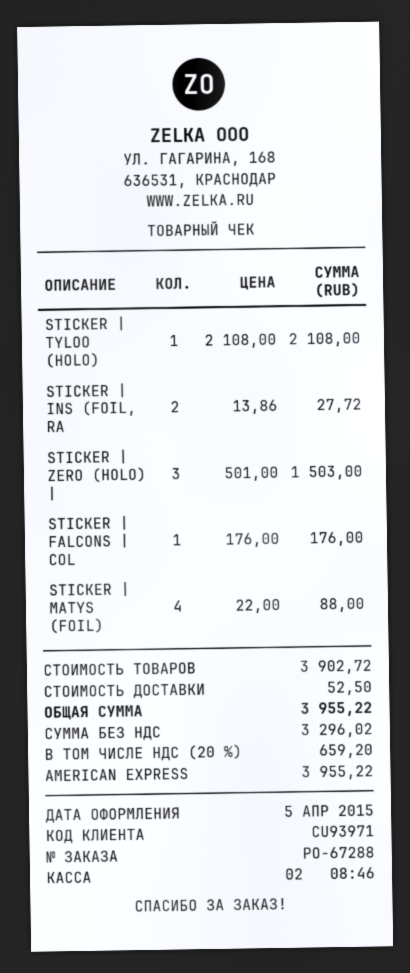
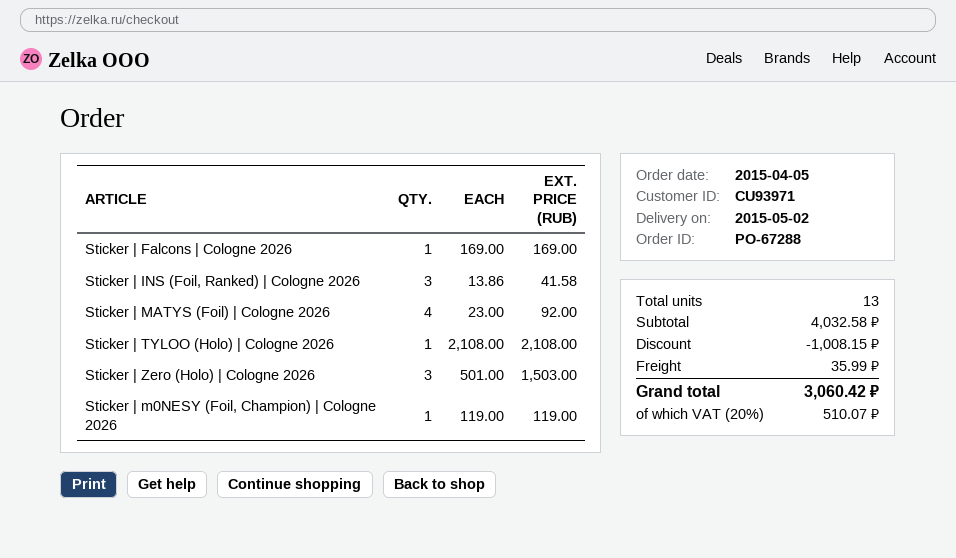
STICKER | INS (FOIL, RA: 2 x 13.86 = 27.72 -> 3 x 13.86 = 41.58
STICKER | FALCONS | COL: 1 x 176.00 = 176.00 -> 1 x 169.00 = 169.00
STICKER | MATYS (FOIL): 4 x 22.00 = 88.00 -> 4 x 23.00 = 92.00
Sticker | m0NESY (Foil, Champion) | Cologne 2026: none -> 1 x 119.00 = 119.00
subtotal: 3902.72 -> 4032.58
discount: none -> 1008.15
shipping: 52.50 -> 35.99
tax: 20% = 659.20 -> 20% = 510.07
total: 3955.22 -> 3060.42

